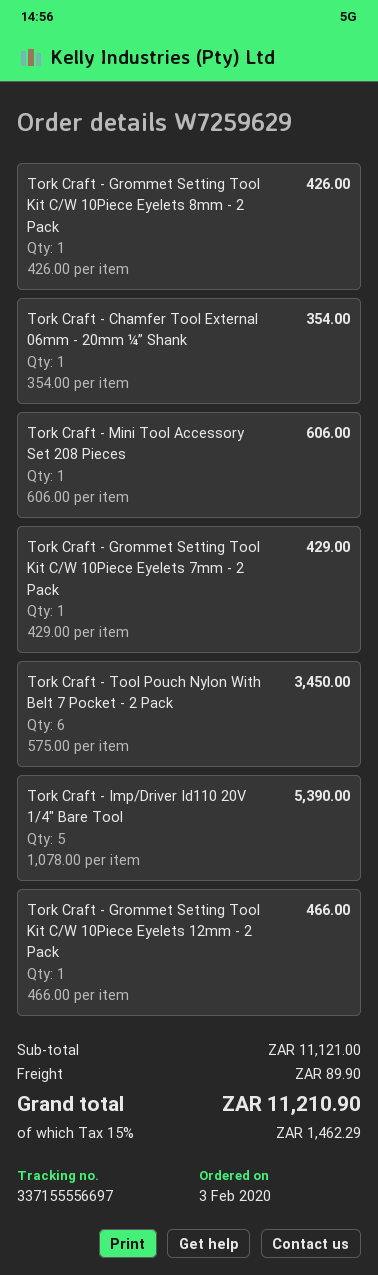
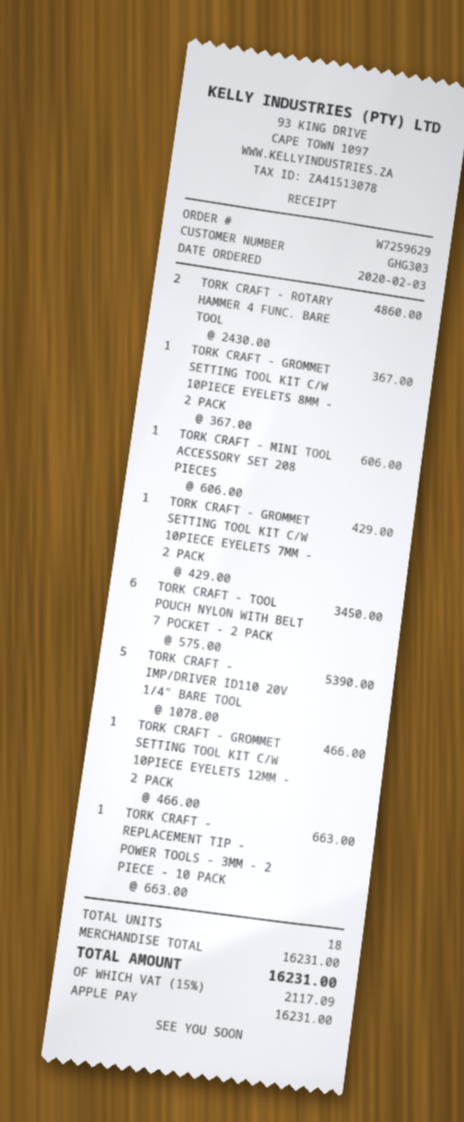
Tork Craft - Grommet Setting Tool Kit C/W 10Piece Eyelets 8mm - 2 Pack: 1 x 426.00 = 426.00 -> 1 x 367.00 = 367.00
Tork Craft - Chamfer Tool External 06mm - 20mm ¼” Shank: 1 x 354.00 = 354.00 -> none
TORK CRAFT - ROTARY HAMMER 4 FUNC. BARE TOOL: none -> 2 x 2430.00 = 4860.00
TORK CRAFT - REPLACEMENT TIP - POWER TOOLS - 3MM - 2 PIECE - 10 PACK: none -> 1 x 663.00 = 663.00
subtotal: 11121.00 -> 16231.00
shipping: 89.90 -> none
tax: 15% = 1462.29 -> 15% = 2117.09
total: 11210.90 -> 16231.00

